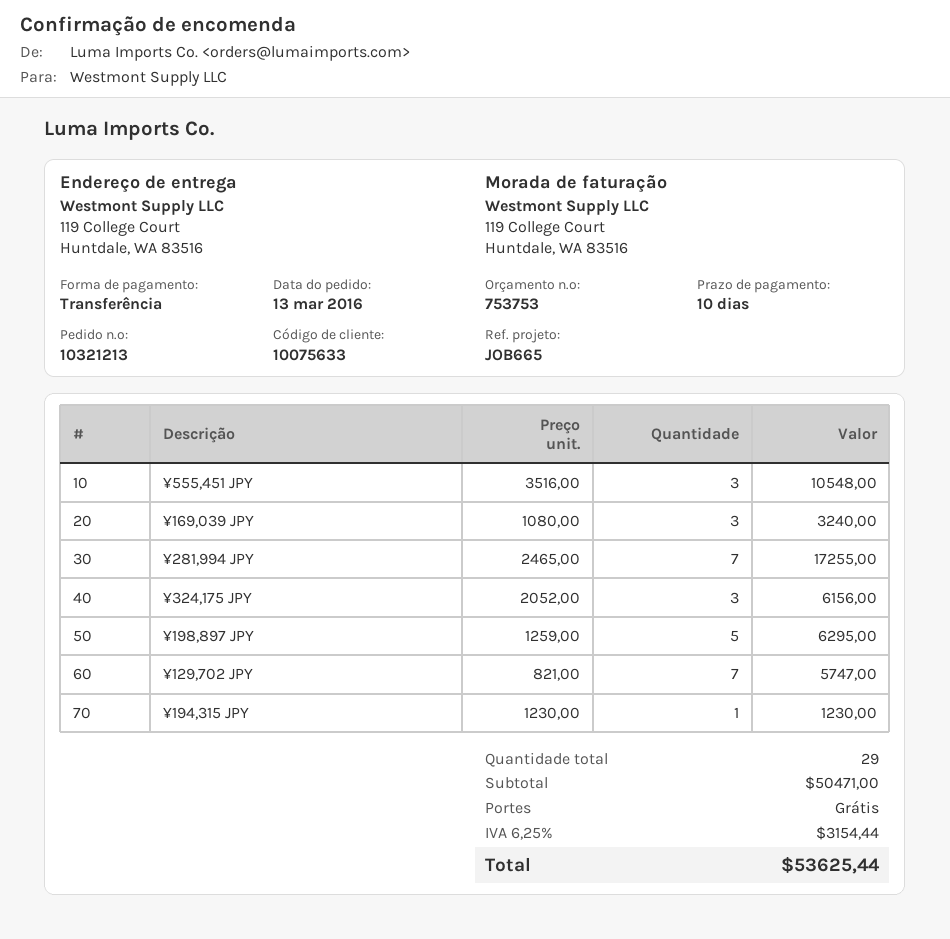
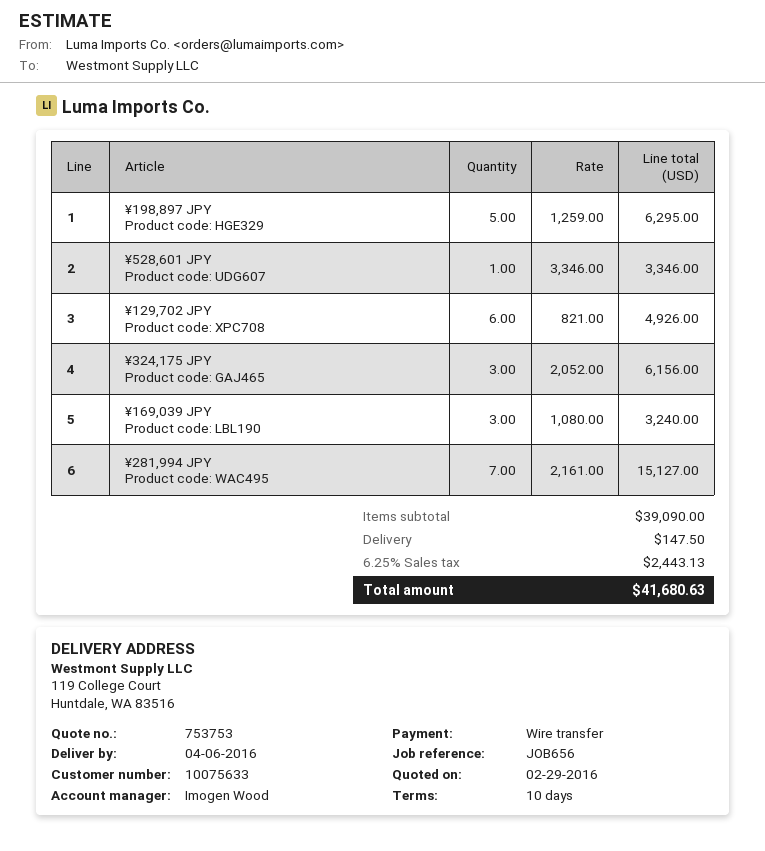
reference: JOB665 -> JOB656
¥555,451 JPY: 3 x 3516.00 = 10548.00 -> none
¥281,994 JPY: 7 x 2465.00 = 17255.00 -> 7 x 2161.00 = 15127.00
¥129,702 JPY: 7 x 821.00 = 5747.00 -> 6 x 821.00 = 4926.00
¥194,315 JPY: 1 x 1230.00 = 1230.00 -> none
¥528,601 JPY: none -> 1 x 3346.00 = 3346.00
subtotal: 50471.00 -> 39090.00
shipping: 0.00 -> 147.50
tax: 6.25% = 3154.44 -> 6.25% = 2443.13
total: 53625.44 -> 41680.63

